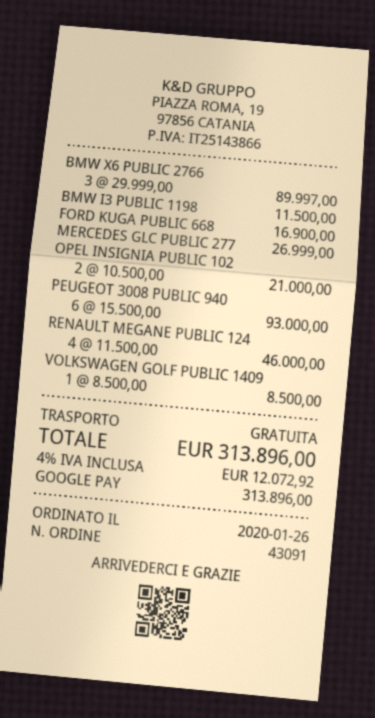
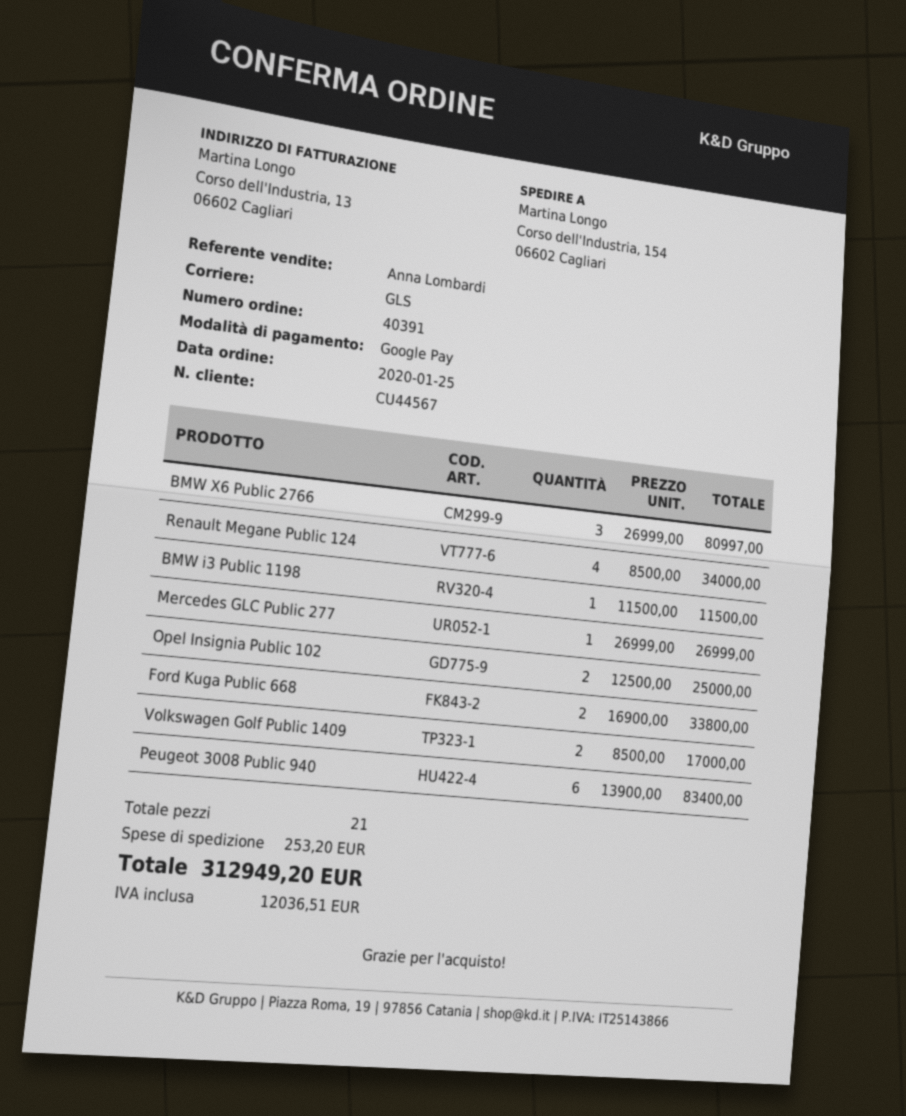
order number: 43091 -> 40391
order date: 2020-01-26 -> 2020-01-25
BMW X6 PUBLIC 2766: 3 x 29999.00 = 89997.00 -> 3 x 26999.00 = 80997.00
FORD KUGA PUBLIC 668: 1 x 16900.00 = 16900.00 -> 2 x 16900.00 = 33800.00
OPEL INSIGNIA PUBLIC 102: 2 x 10500.00 = 21000.00 -> 2 x 12500.00 = 25000.00
PEUGEOT 3008 PUBLIC 940: 6 x 15500.00 = 93000.00 -> 6 x 13900.00 = 83400.00
RENAULT MEGANE PUBLIC 124: 4 x 11500.00 = 46000.00 -> 4 x 8500.00 = 34000.00
VOLKSWAGEN GOLF PUBLIC 1409: 1 x 8500.00 = 8500.00 -> 2 x 8500.00 = 17000.00
shipping: 0.00 -> 253.20
tax: 12072.92 -> 12036.51
total: 313896.00 -> 312949.20

